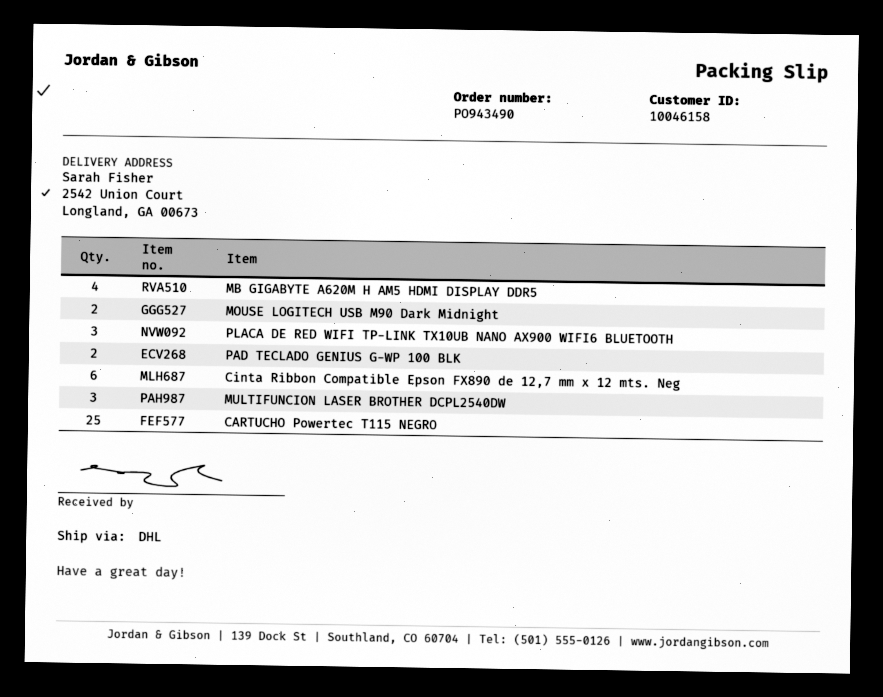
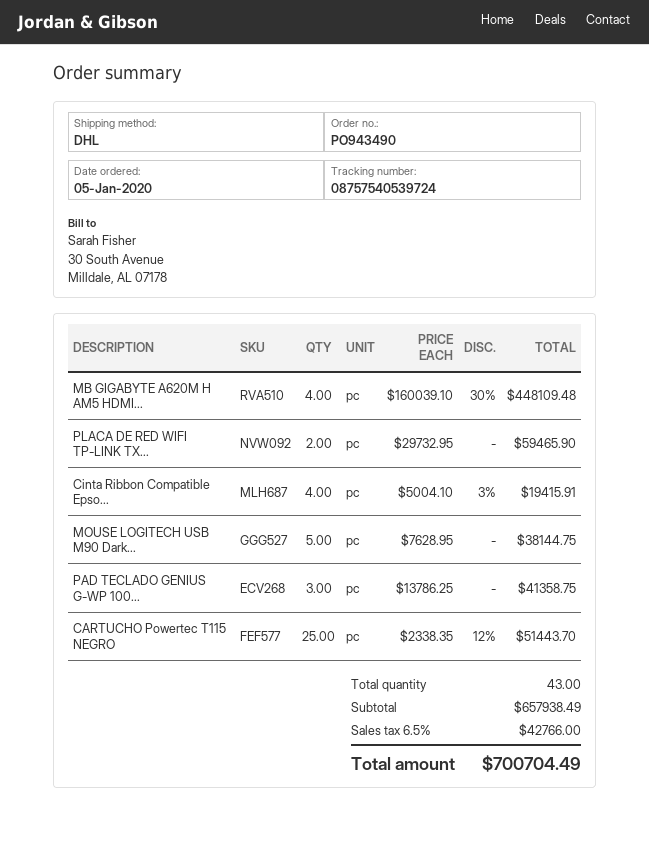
MOUSE LOGITECH USB M90 Dark Midnight: 2 -> 5
PLACA DE RED WIFI TP-LINK TX10UB NANO AX900 WIFI6 BLUETOOTH: 3 -> 2
PAD TECLADO GENIUS G-WP 100 BLK: 2 -> 3
Cinta Ribbon Compatible Epson FX890 de 12,7 mm x 12 mts. Neg: 6 -> 4
MULTIFUNCION LASER BROTHER DCPL2540DW: 3 -> none

